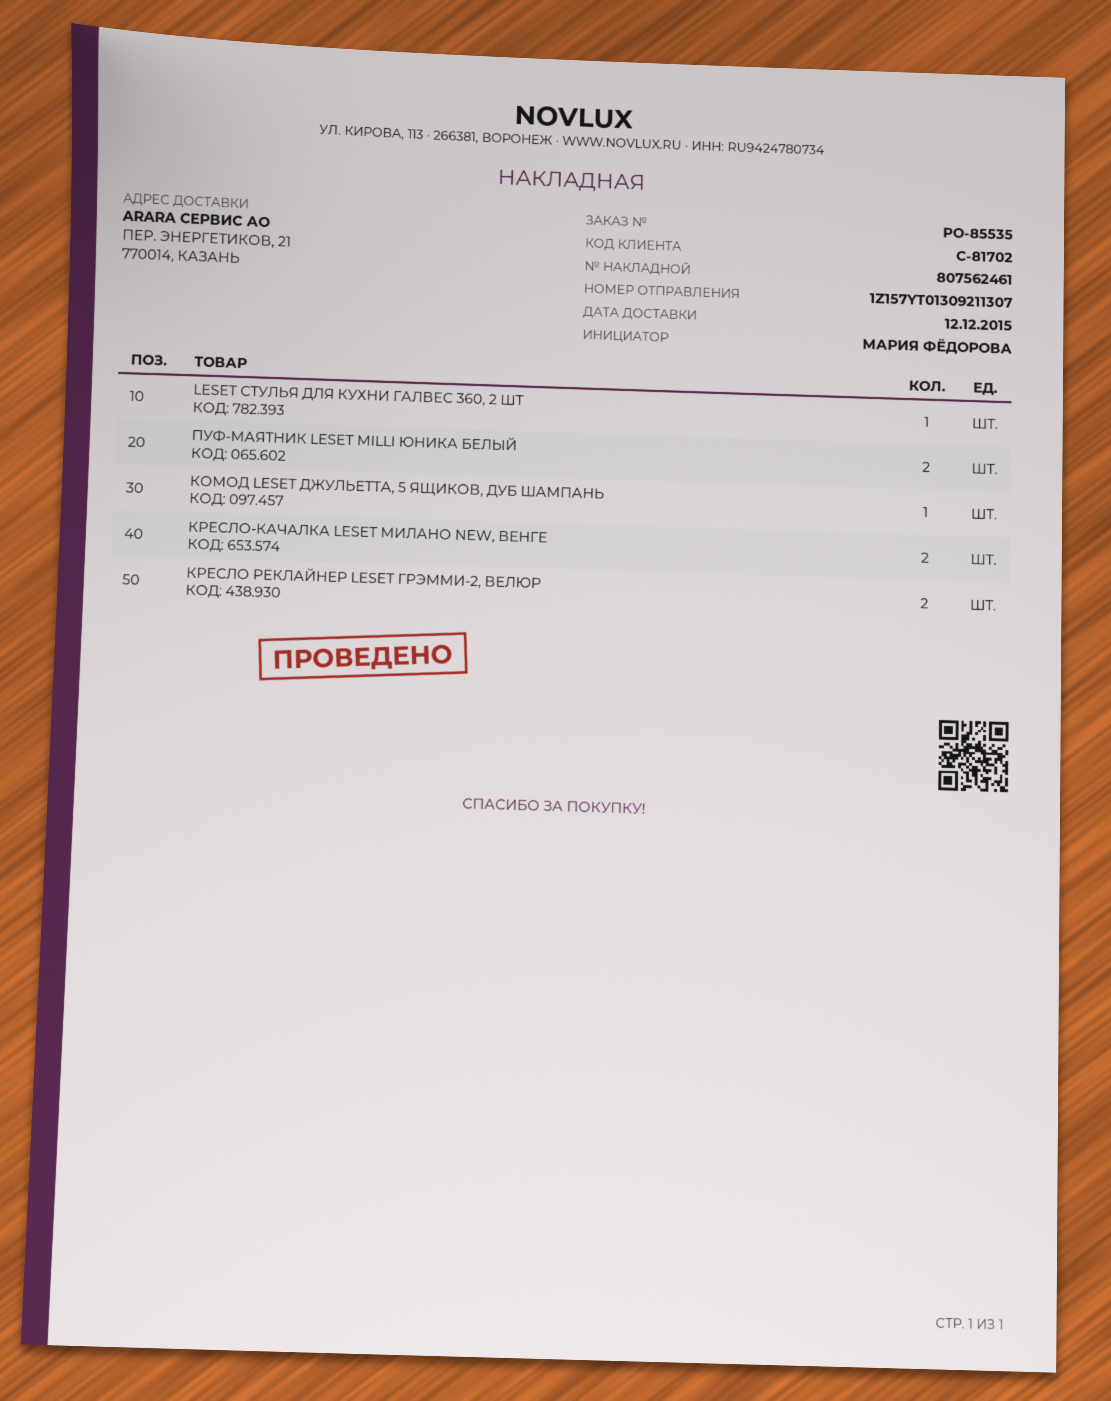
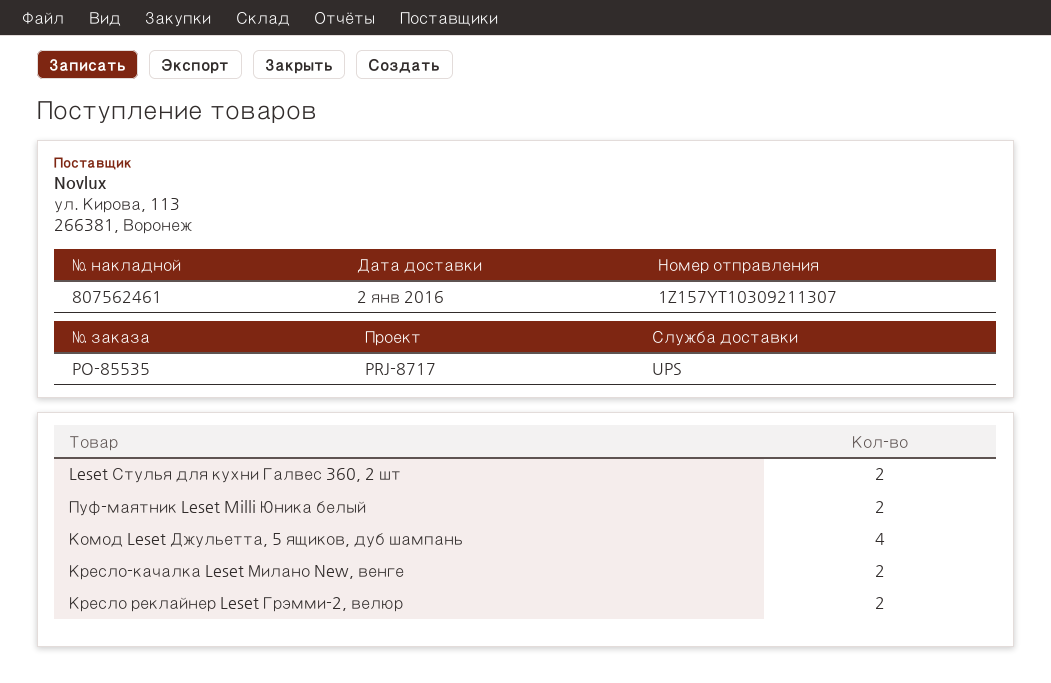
delivery date: 2015-12-12 -> 2016-01-02
tracking number: 1Z157YT01309211307 -> 1Z157YT10309211307
LESET СТУЛЬЯ ДЛЯ КУХНИ ГАЛВЕС 360, 2 ШТ: 1 -> 2
КОМОД LESET ДЖУЛЬЕТТА, 5 ЯЩИКОВ, ДУБ ШАМПАНЬ: 1 -> 4

